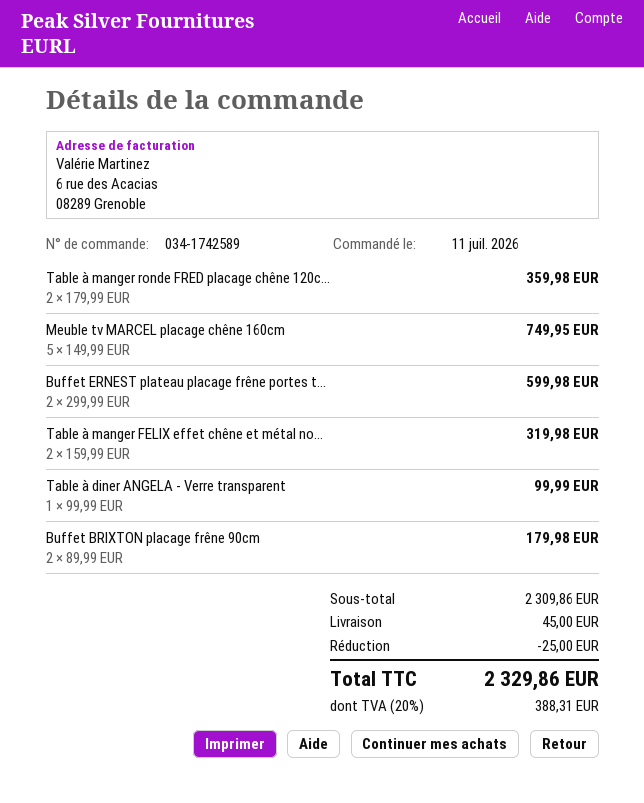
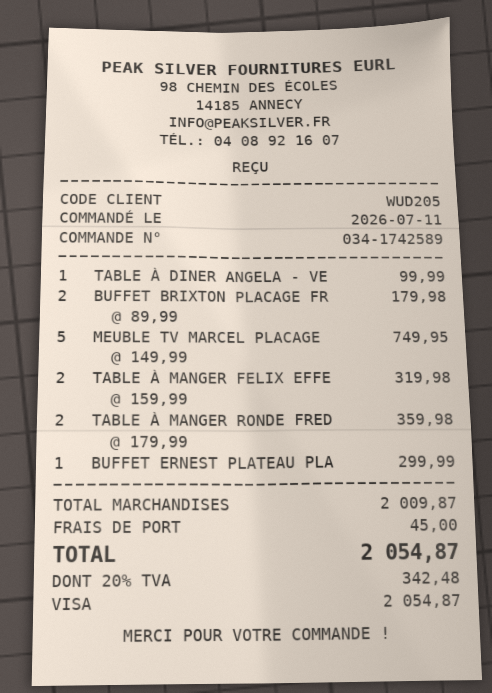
Buffet ERNEST plateau placage frêne portes t...: 2 x 299.99 = 599.98 -> 1 x 299.99 = 299.99
subtotal: 2309.86 -> 2009.87
discount: 25.00 -> none
tax: 20% = 388.31 -> 20% = 342.48
total: 2329.86 -> 2054.87

